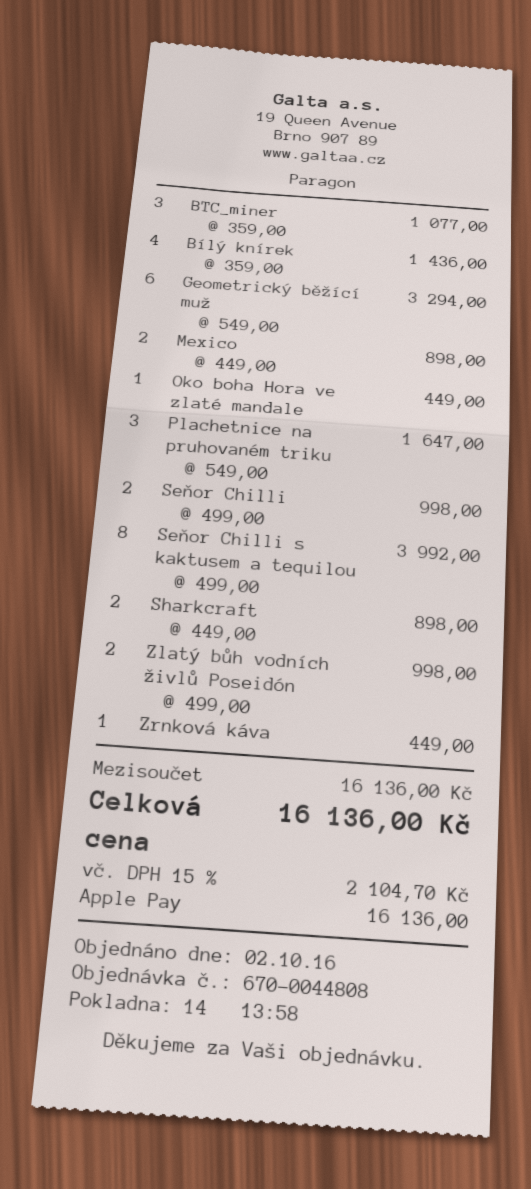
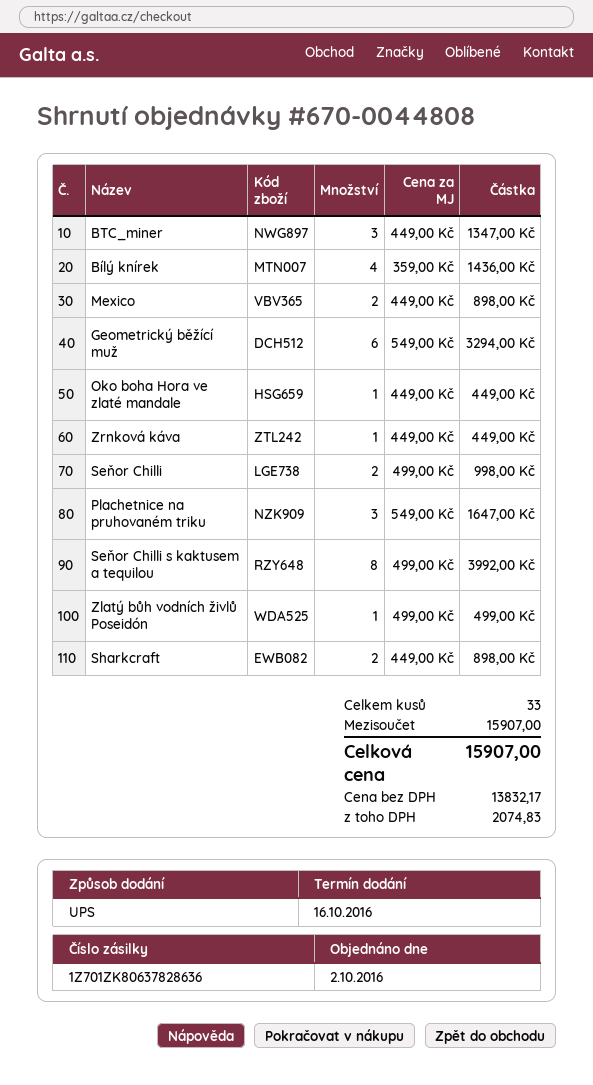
BTC_miner: 3 x 359.00 = 1077.00 -> 3 x 449.00 = 1347.00
Zlatý bůh vodních živlů Poseidón: 2 x 499.00 = 998.00 -> 1 x 499.00 = 499.00
subtotal: 16136.00 -> 15907.00
tax: 2104.70 -> 2074.83
total: 16136.00 -> 15907.00

